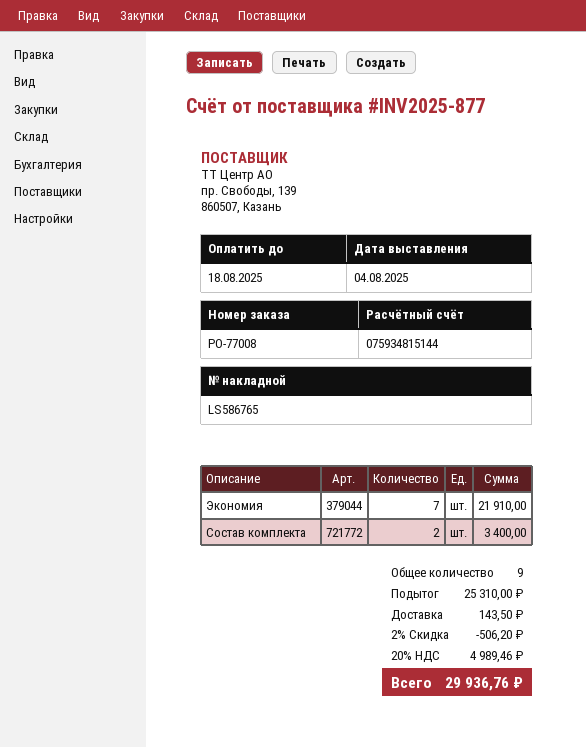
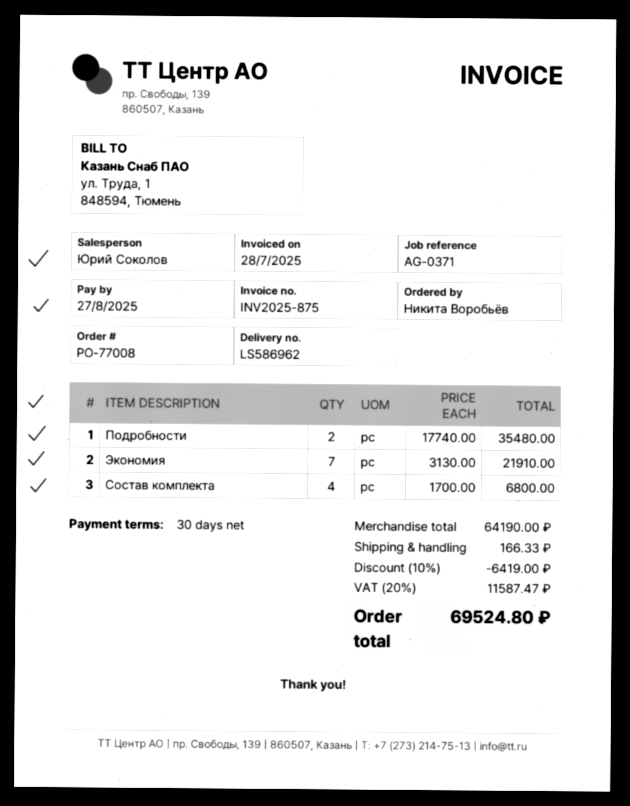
delivery note number: LS586765 -> LS586962
invoice number: INV2025-877 -> INV2025-875
invoice date: 2025-08-04 -> 2025-07-28
due date: 2025-08-18 -> 2025-08-27
Состав комплекта: 2 for 3400.00 -> 4 for 6800.00
Подробности: none -> 2 for 35480.00
subtotal: 25310.00 -> 64190.00
discount: 2% = 506.20 -> 10% = 6419.00
shipping: 143.50 -> 166.33
tax: 20% = 4989.46 -> 20% = 11587.47
total: 29936.76 -> 69524.80

